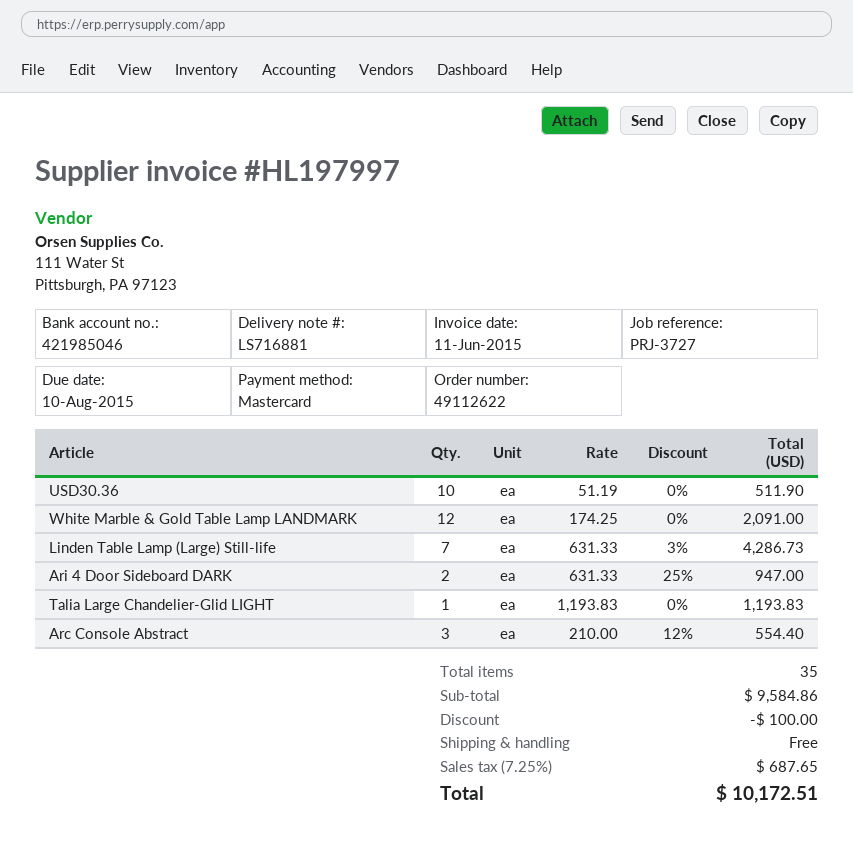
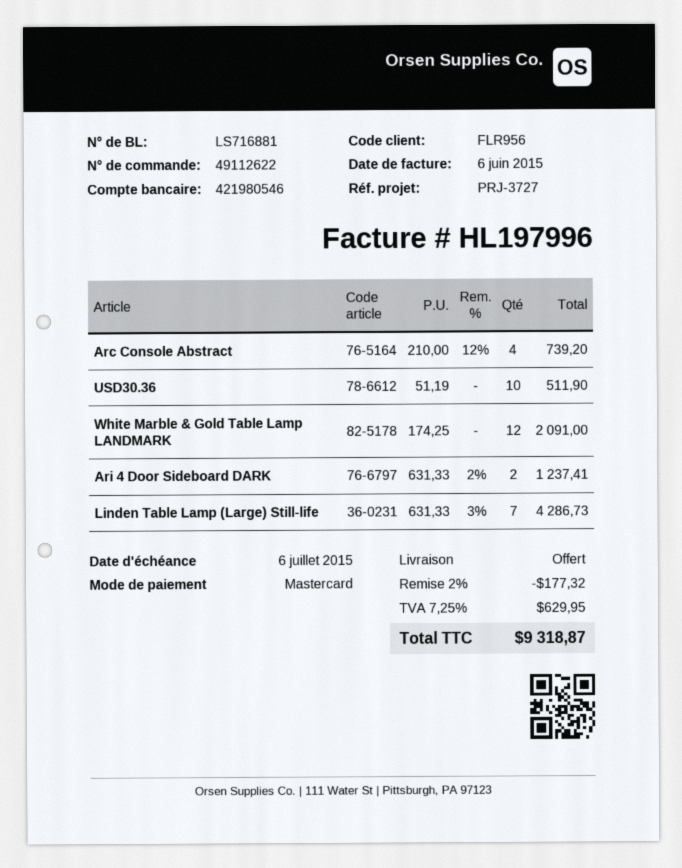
invoice number: HL197997 -> HL197996
invoice date: 2015-06-11 -> 2015-06-06
due date: 2015-08-10 -> 2015-07-06
bank account: 421985046 -> 421980546
Ari 4 Door Sideboard DARK: 2 x 631.33 - 25% = 947.00 -> 2 x 631.33 - 2% = 1237.41
Talia Large Chandelier-Glid LIGHT: 1 x 1193.83 = 1193.83 -> none
Arc Console Abstract: 3 x 210.00 - 12% = 554.40 -> 4 x 210.00 - 12% = 739.20
discount: 100.00 -> 177.32
tax: 7.25% = 687.65 -> 7.25% = 629.95
total: 10172.51 -> 9318.87

